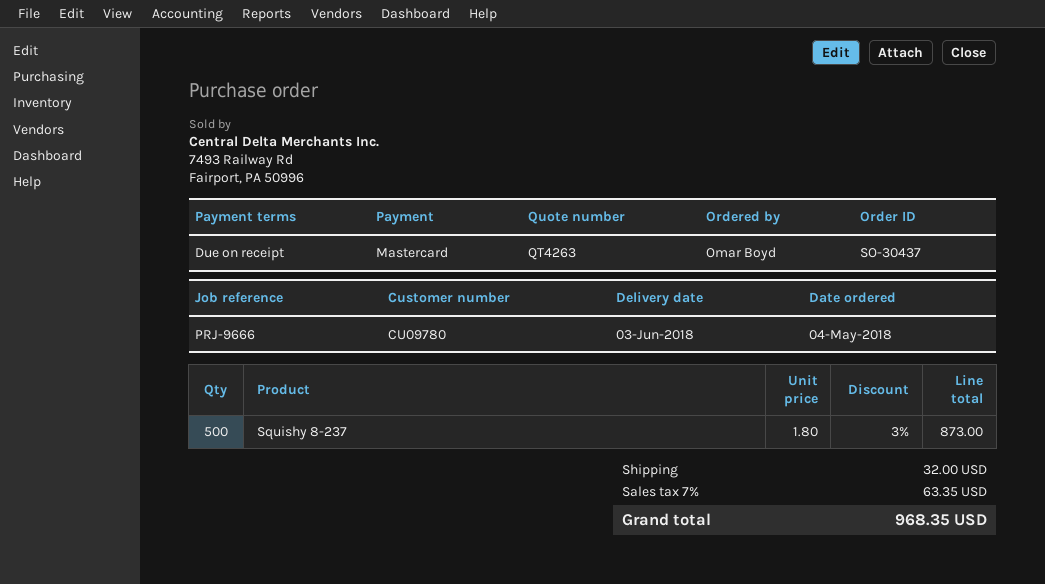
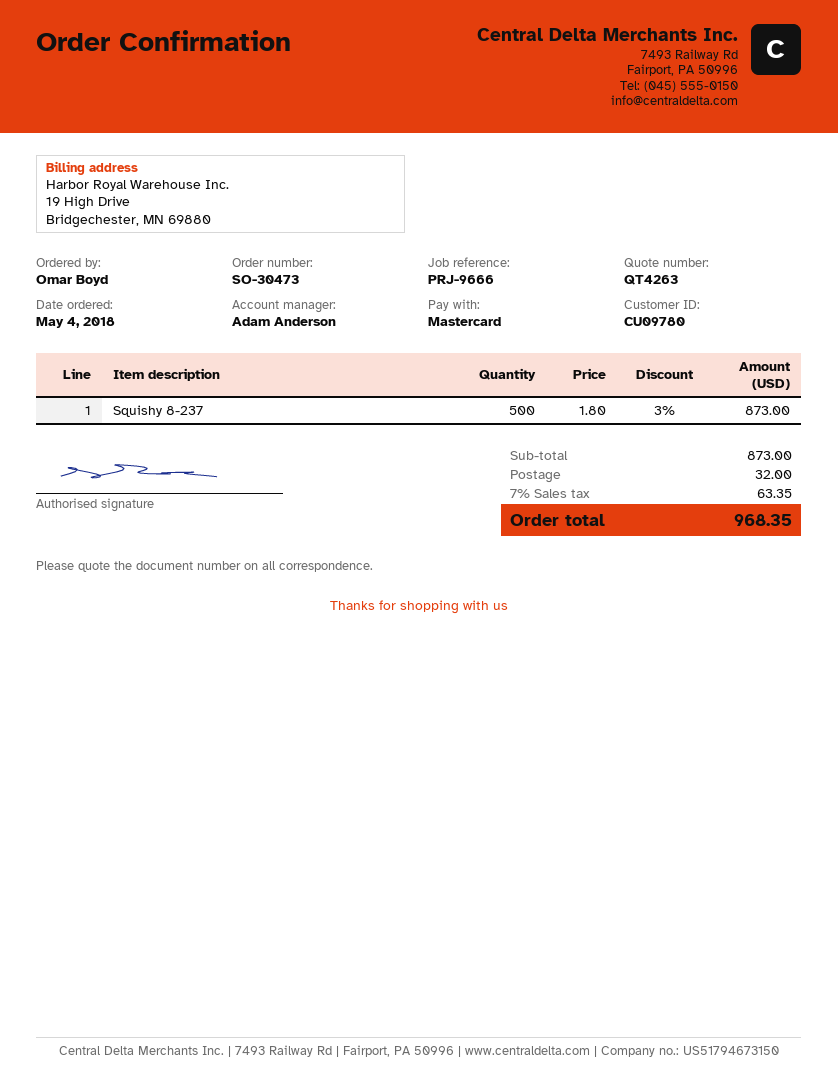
order number: SO-30437 -> SO-30473

